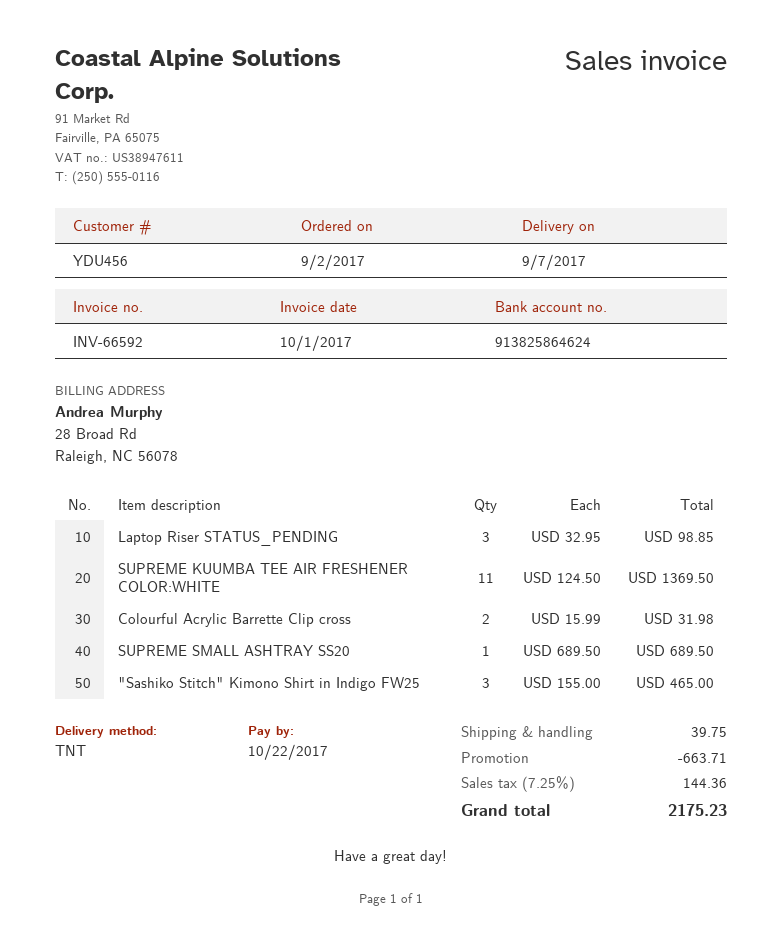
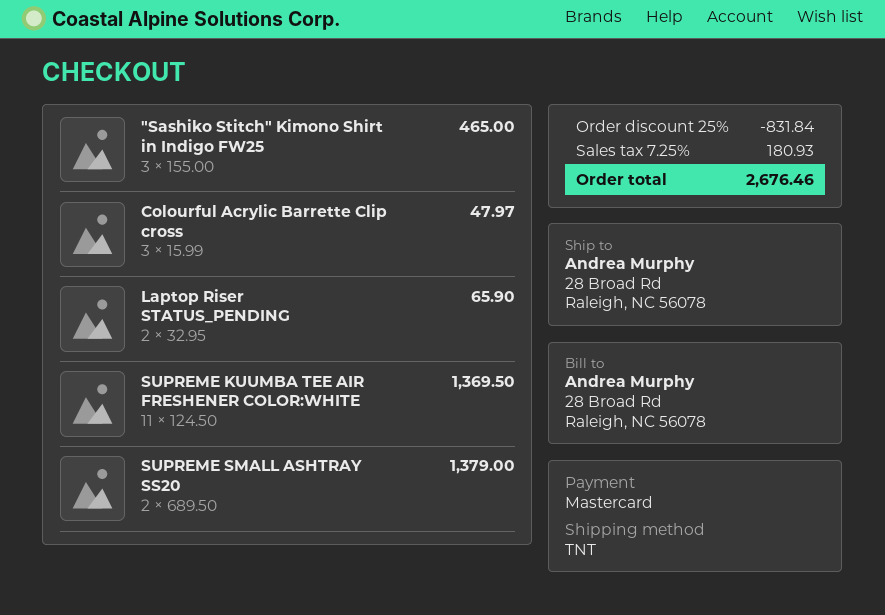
Laptop Riser STATUS_PENDING: 3 x 32.95 = 98.85 -> 2 x 32.95 = 65.90
Colourful Acrylic Barrette Clip cross: 2 x 15.99 = 31.98 -> 3 x 15.99 = 47.97
SUPREME SMALL ASHTRAY SS20: 1 x 689.50 = 689.50 -> 2 x 689.50 = 1379.00
discount: 663.71 -> 831.84
shipping: 39.75 -> none
tax: 7.25% = 144.36 -> 7.25% = 180.93
total: 2175.23 -> 2676.46

